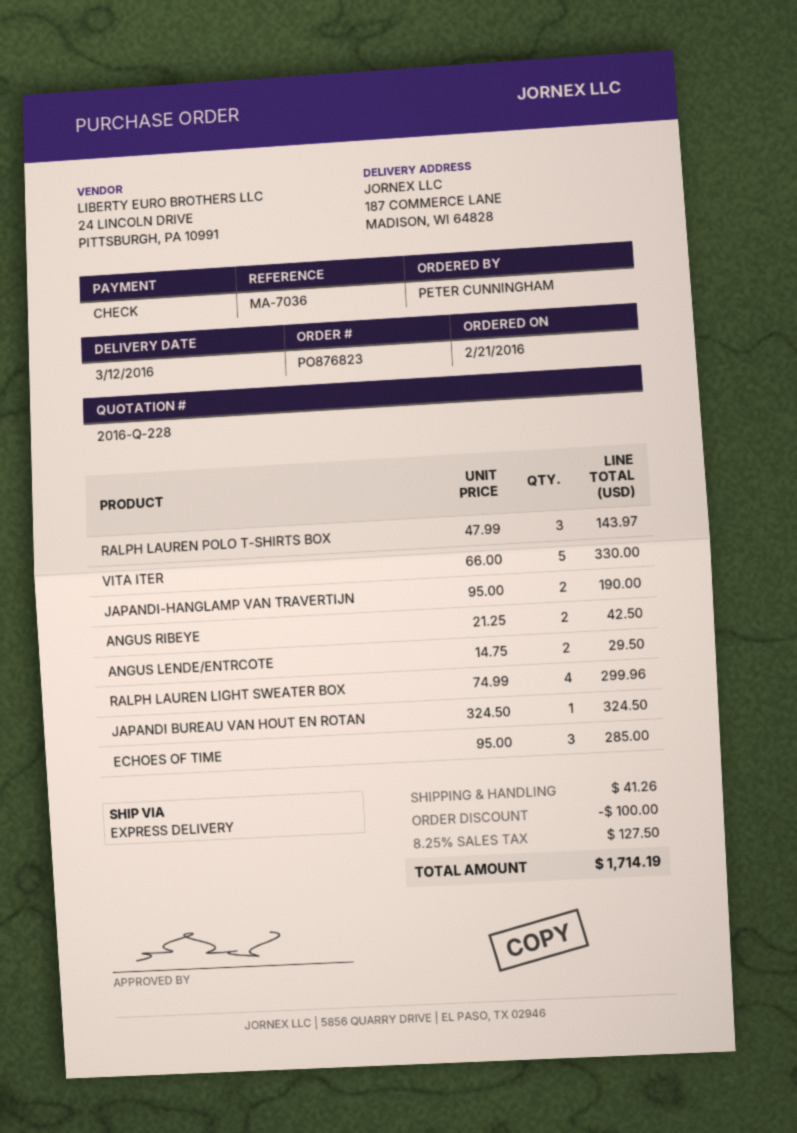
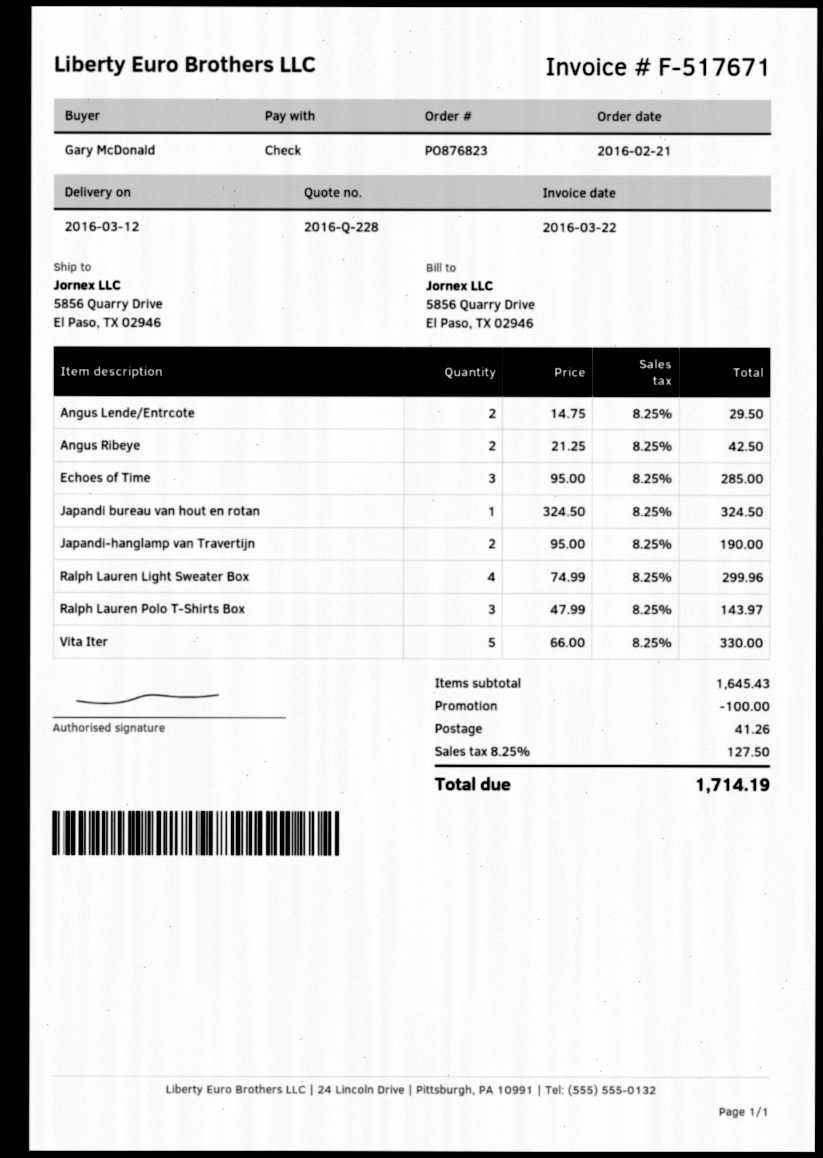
ordered by: PETER CUNNINGHAM -> Gary McDonald
ship to: 187 COMMERCE LANE, MADISON, WI 64828 -> 5856 Quarry Drive, El Paso, TX 02946

